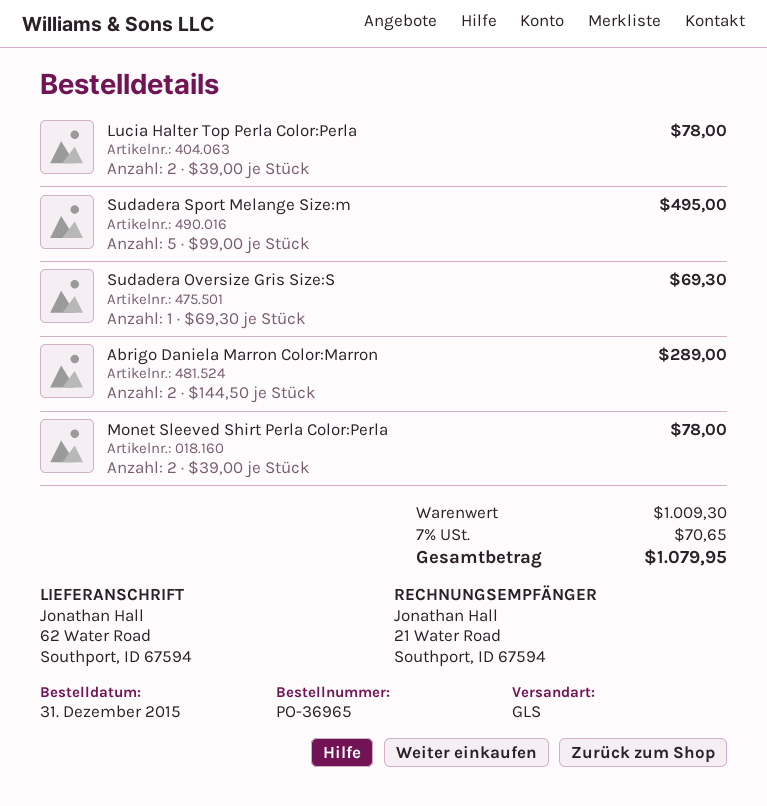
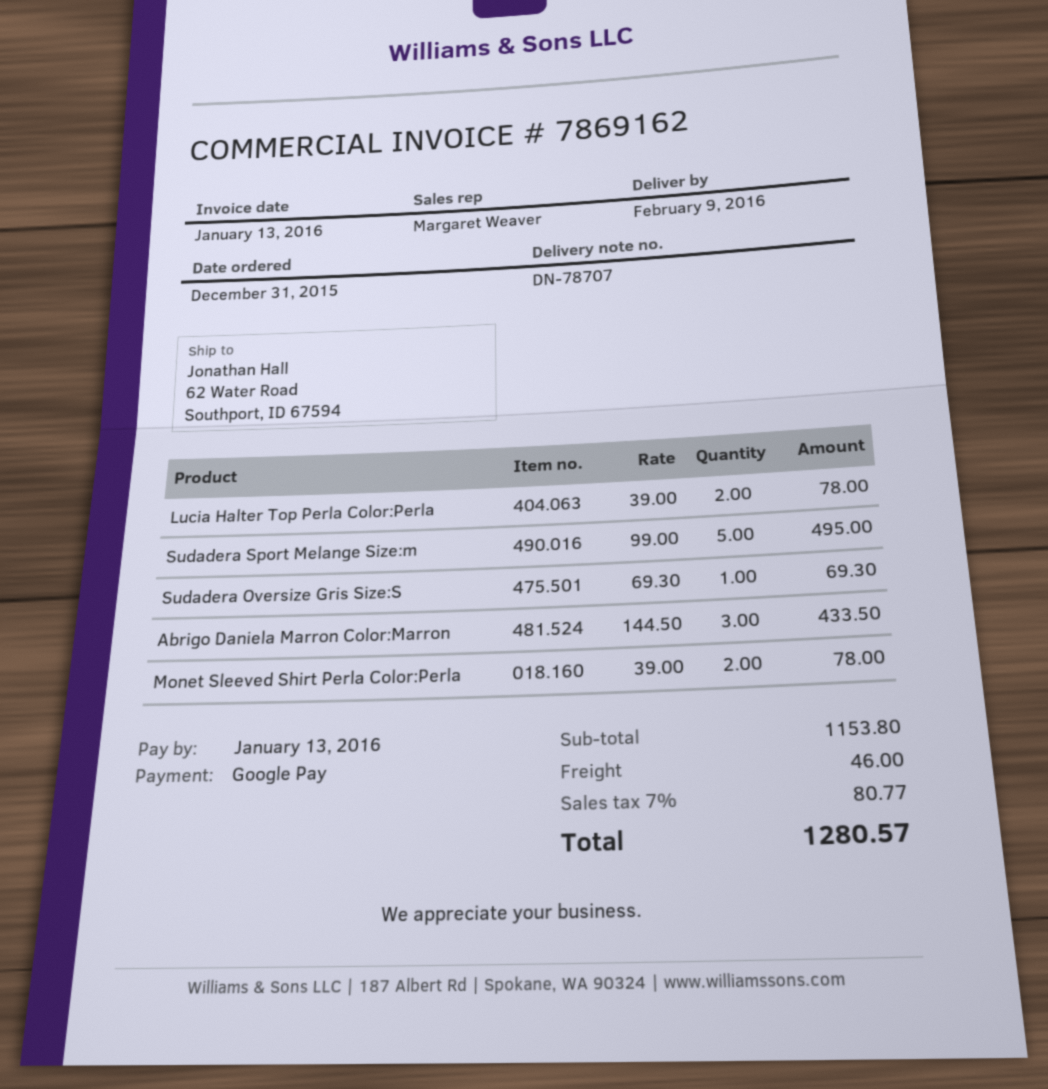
Abrigo Daniela Marron Color:Marron: 2 x 144.50 = 289.00 -> 3 x 144.50 = 433.50
subtotal: 1009.30 -> 1153.80
shipping: none -> 46.00
tax: 7% = 70.65 -> 7% = 80.77
total: 1079.95 -> 1280.57

